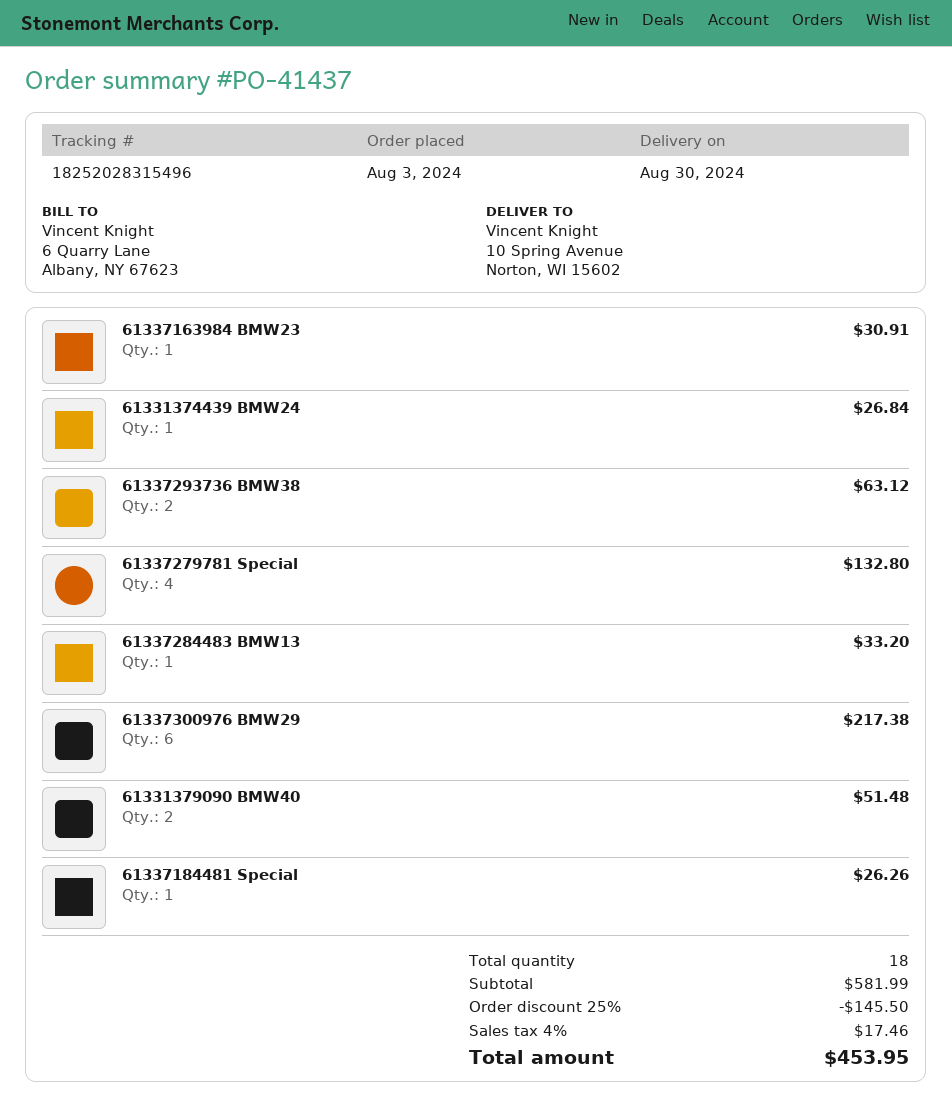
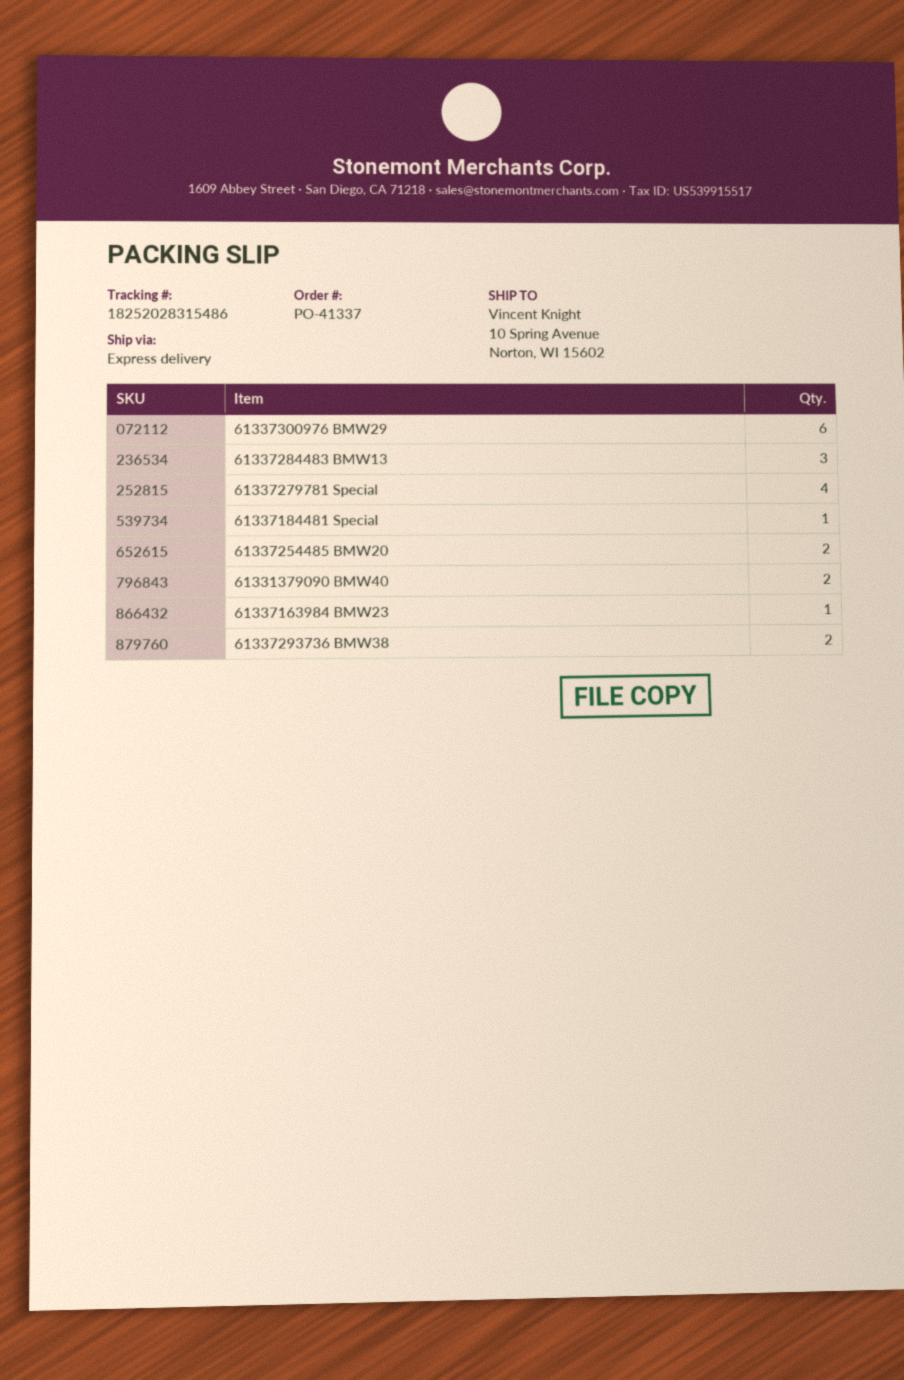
order number: PO-41437 -> PO-41337
tracking number: 18252028315496 -> 18252028315486
61331374439 BMW24: 1 -> none
61337284483 BMW13: 1 -> 3
61337254485 BMW20: none -> 2

